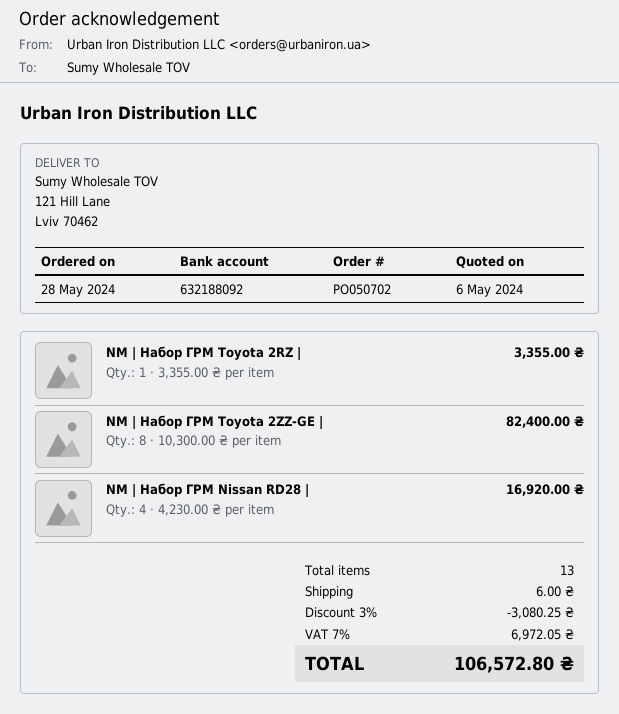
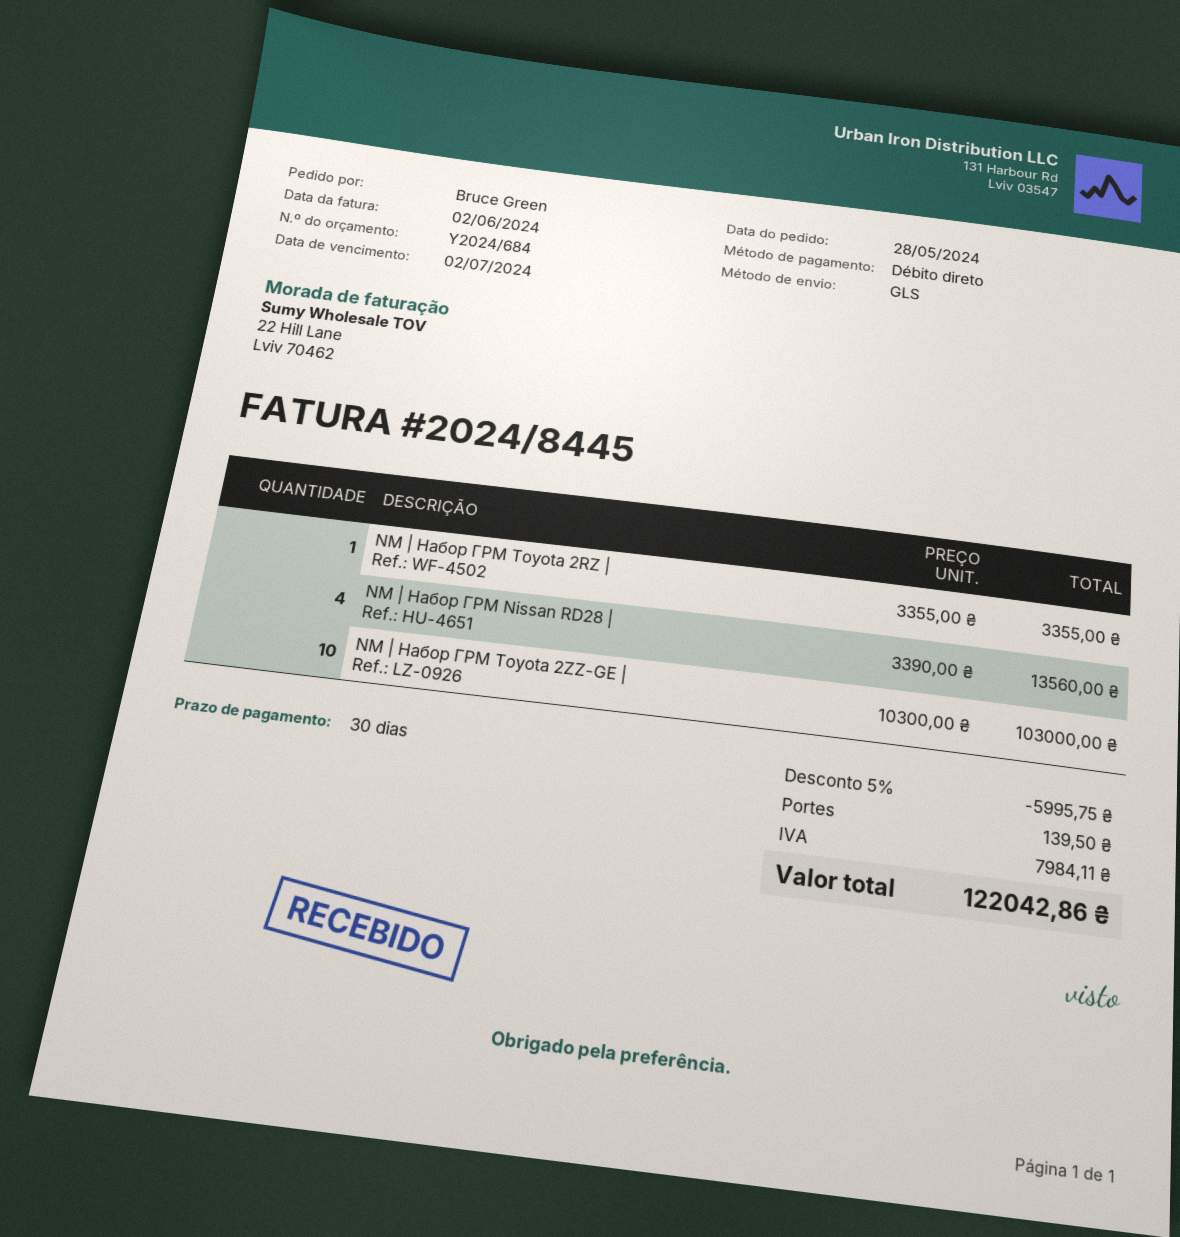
NM | Набор ГРМ Toyota 2ZZ-GE |: 8 x 10300.00 = 82400.00 -> 10 x 10300.00 = 103000.00
NM | Набор ГРМ Nissan RD28 |: 4 x 4230.00 = 16920.00 -> 4 x 3390.00 = 13560.00
discount: 3% = 3080.25 -> 5% = 5995.75
shipping: 6.00 -> 139.50
tax: 6972.05 -> 7984.11
total: 106572.80 -> 122042.86

